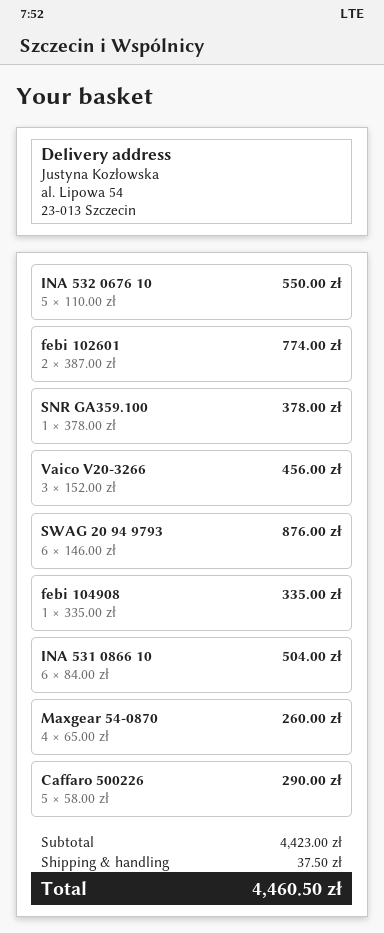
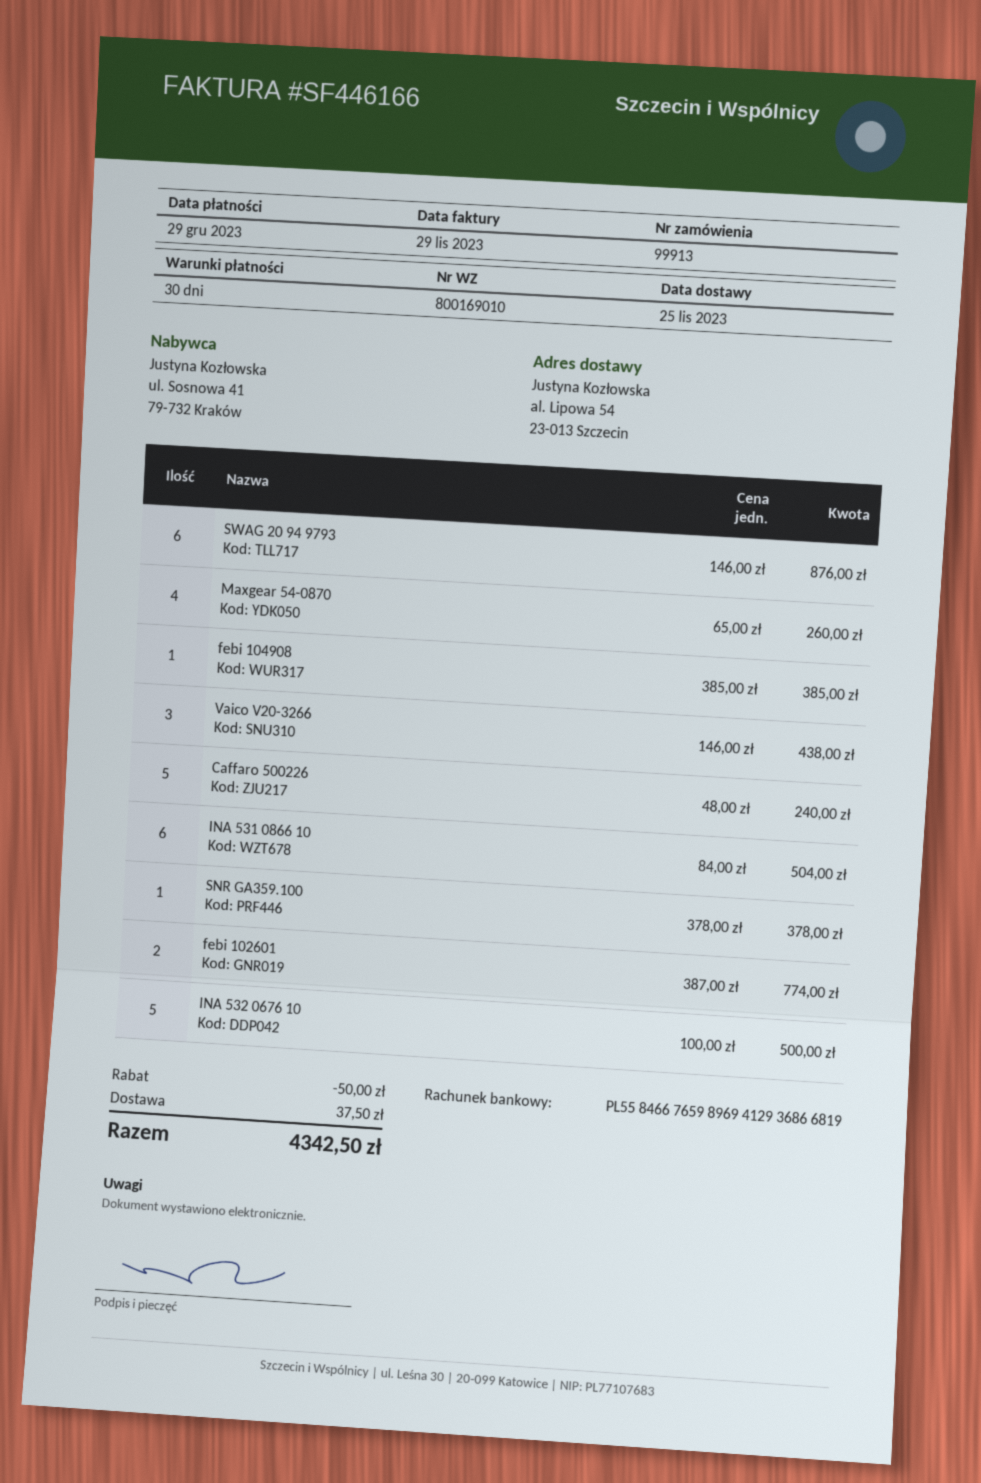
INA 532 0676 10: 5 x 110.00 = 550.00 -> 5 x 100.00 = 500.00
Vaico V20-3266: 3 x 152.00 = 456.00 -> 3 x 146.00 = 438.00
febi 104908: 1 x 335.00 = 335.00 -> 1 x 385.00 = 385.00
Caffaro 500226: 5 x 58.00 = 290.00 -> 5 x 48.00 = 240.00
discount: none -> 50.00
total: 4460.50 -> 4342.50

